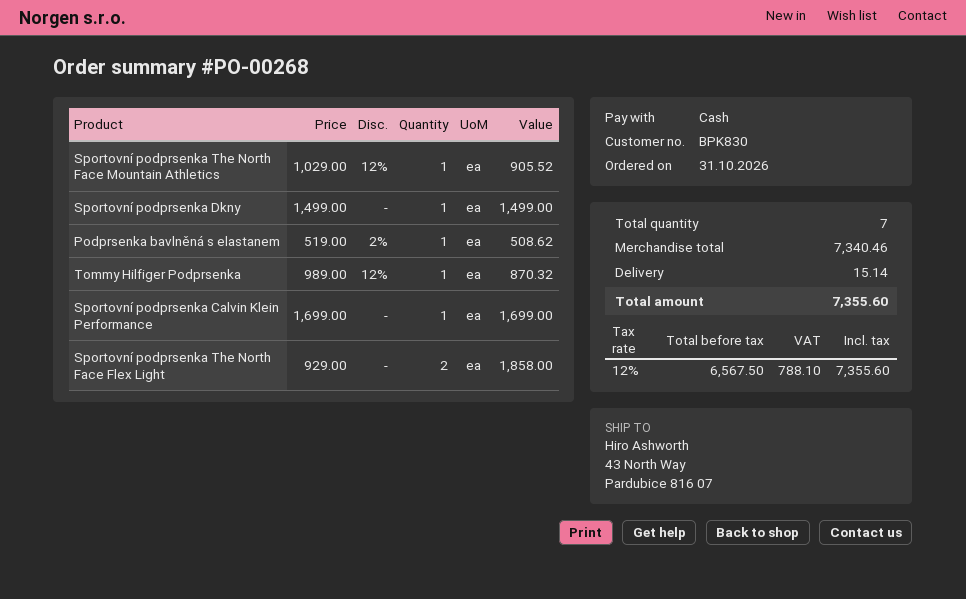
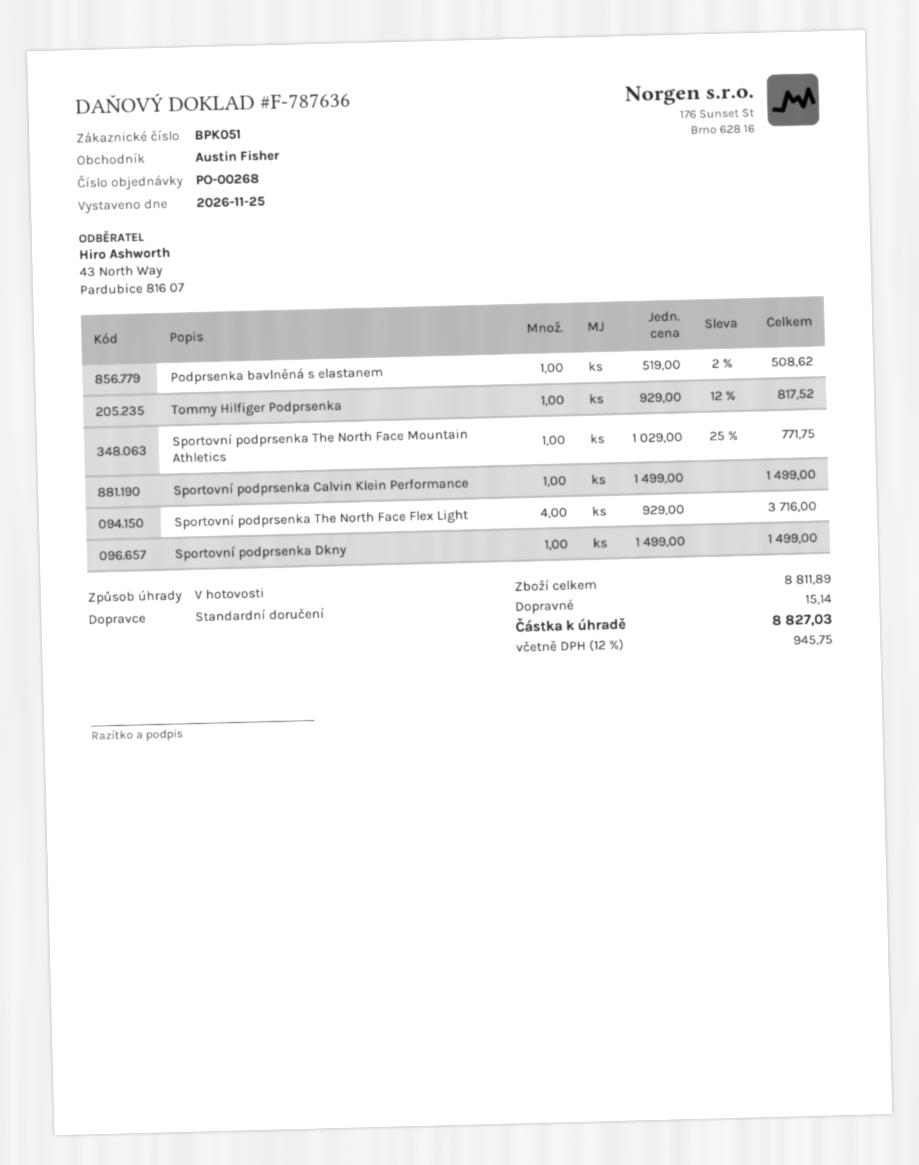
customer number: BPK830 -> BPK051
Sportovní podprsenka The North Face Mountain Athletics: 1 x 1029.00 - 12% = 905.52 -> 1 x 1029.00 - 25% = 771.75
Tommy Hilfiger Podprsenka: 1 x 989.00 - 12% = 870.32 -> 1 x 929.00 - 12% = 817.52
Sportovní podprsenka Calvin Klein Performance: 1 x 1699.00 = 1699.00 -> 1 x 1499.00 = 1499.00
Sportovní podprsenka The North Face Flex Light: 2 x 929.00 = 1858.00 -> 4 x 929.00 = 3716.00
subtotal: 7340.46 -> 8811.89
tax: 12% = 788.10 -> 12% = 945.75
total: 7355.60 -> 8827.03

